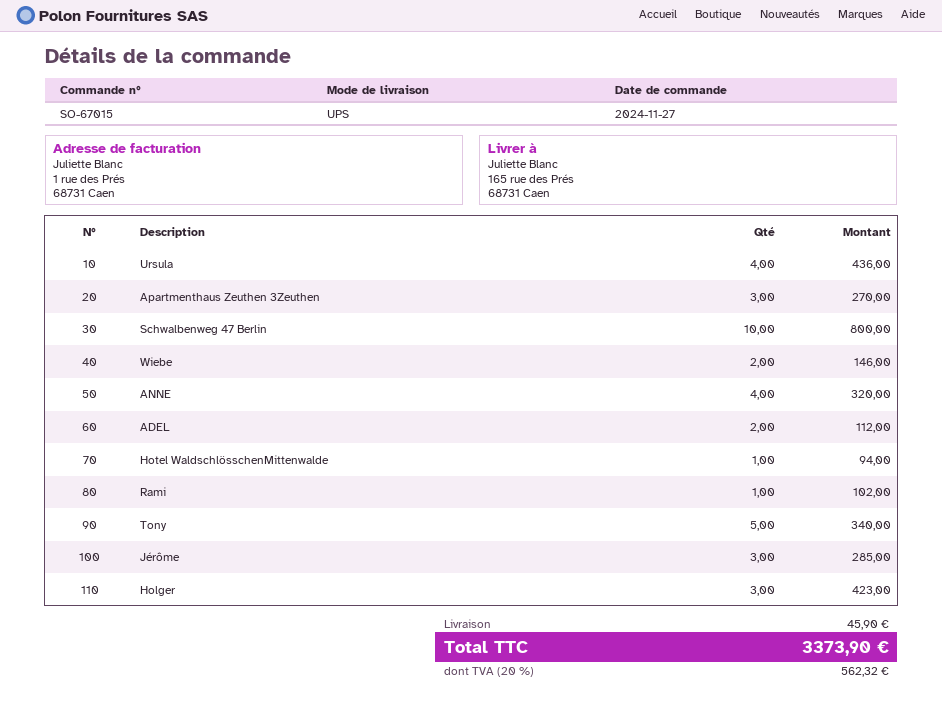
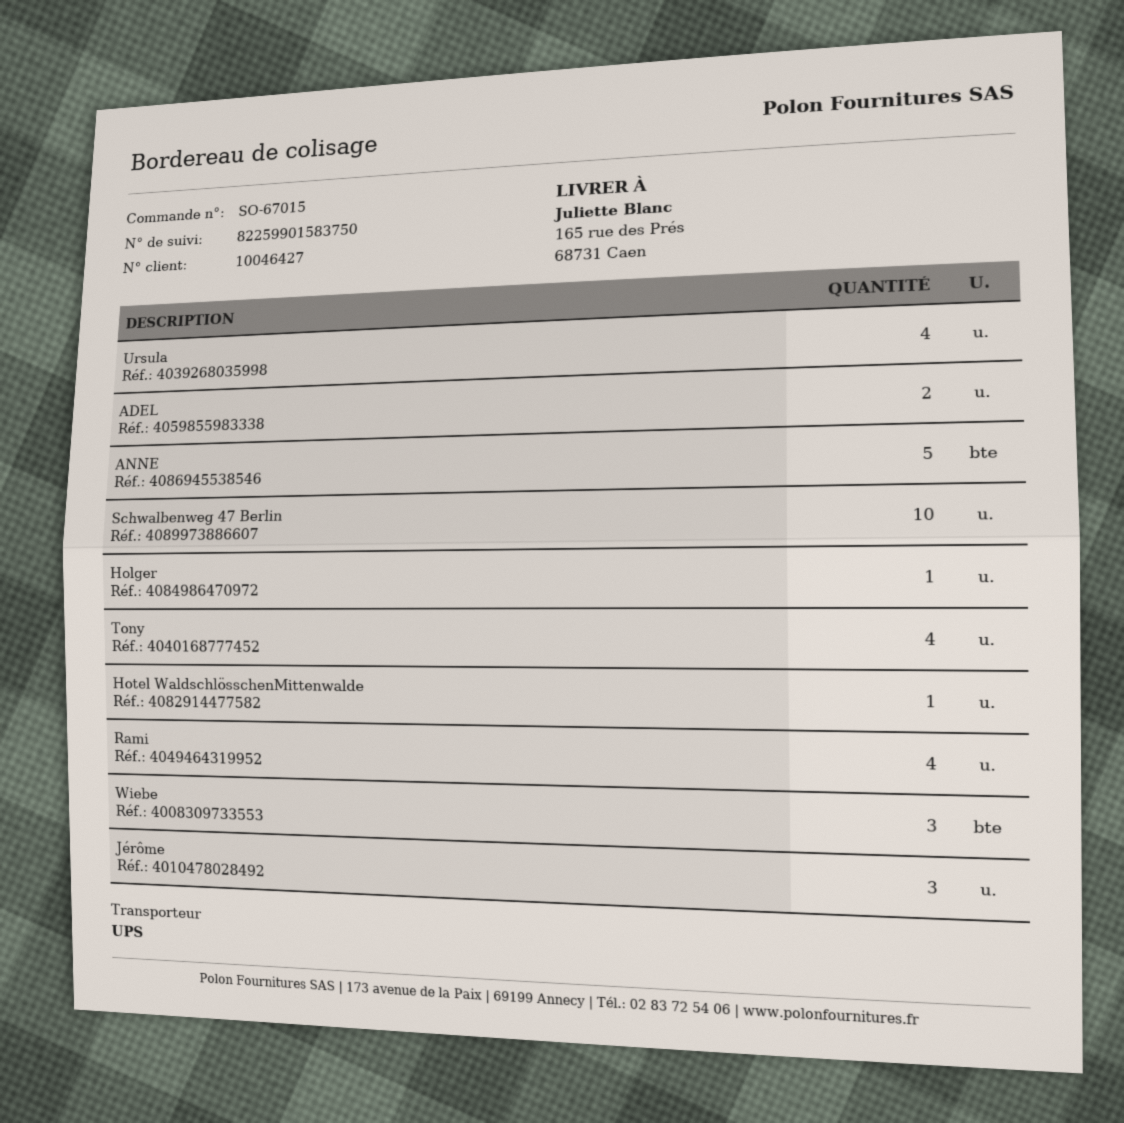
Apartmenthaus Zeuthen 3Zeuthen: 3 -> none
Wiebe: 2 -> 3
ANNE: 4 -> 5
Rami: 1 -> 4
Tony: 5 -> 4
Holger: 3 -> 1

